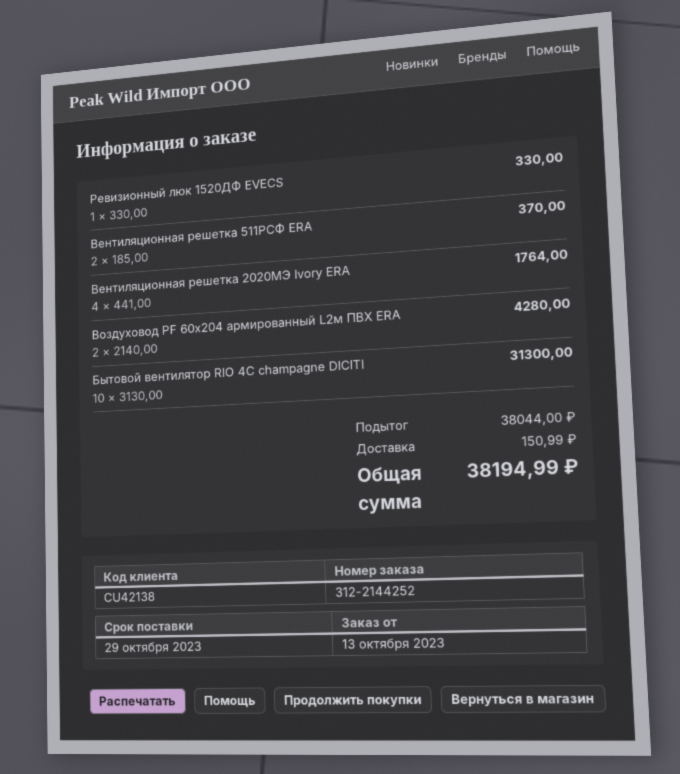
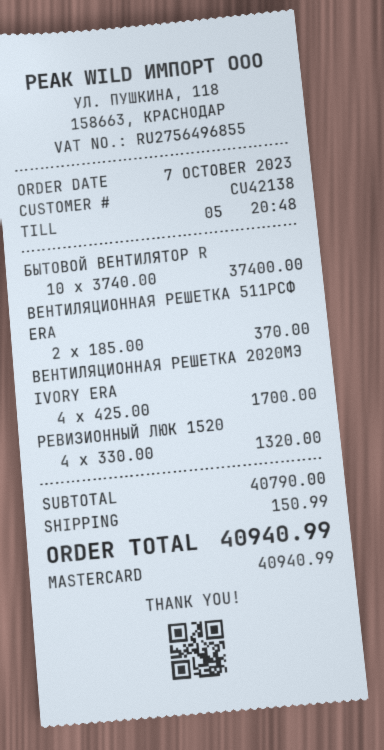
order date: 2023-10-13 -> 2023-10-07
Ревизионный люк 1520ДФ EVECS: 1 x 330.00 = 330.00 -> 4 x 330.00 = 1320.00
Вентиляционная решетка 2020МЭ Ivory ERA: 4 x 441.00 = 1764.00 -> 4 x 425.00 = 1700.00
Воздуховод PF 60х204 армированный L2м ПВХ ERA: 2 x 2140.00 = 4280.00 -> none
Бытовой вентилятор RIO 4C champagne DICITI: 10 x 3130.00 = 31300.00 -> 10 x 3740.00 = 37400.00
subtotal: 38044.00 -> 40790.00
total: 38194.99 -> 40940.99

